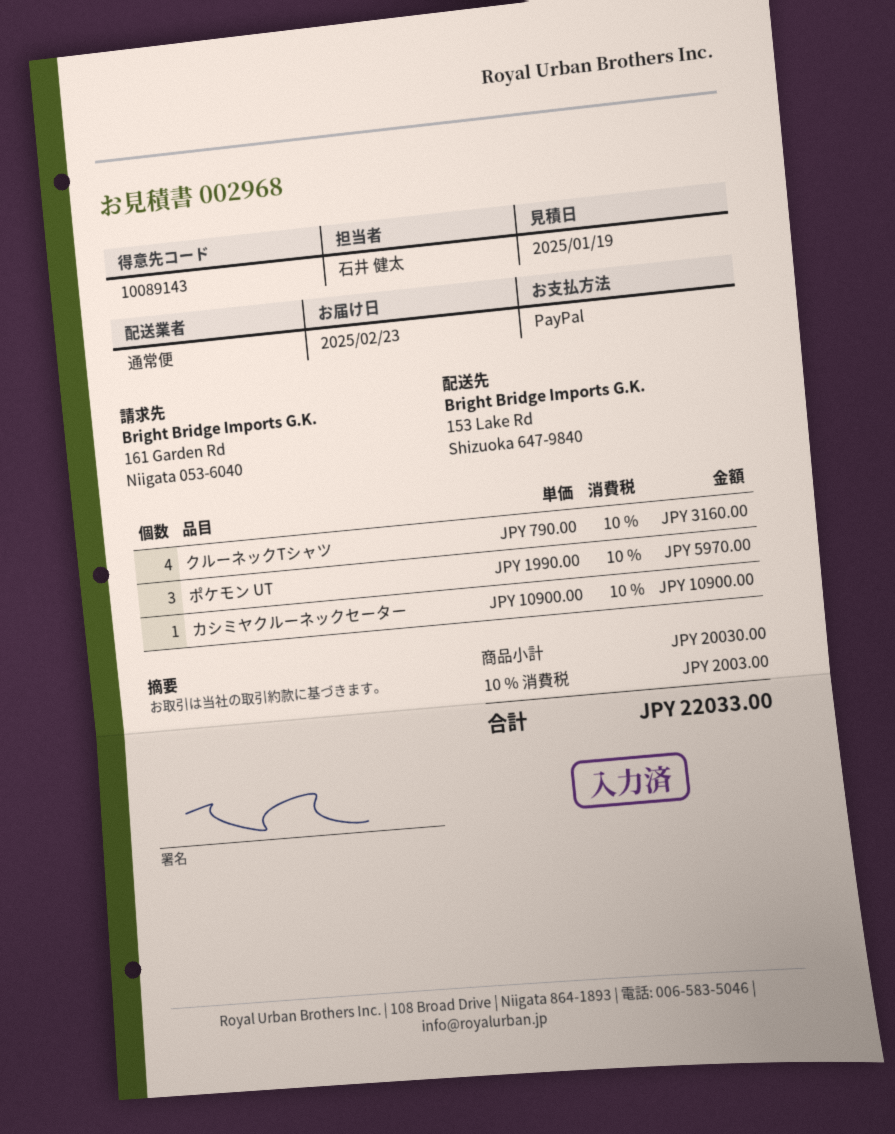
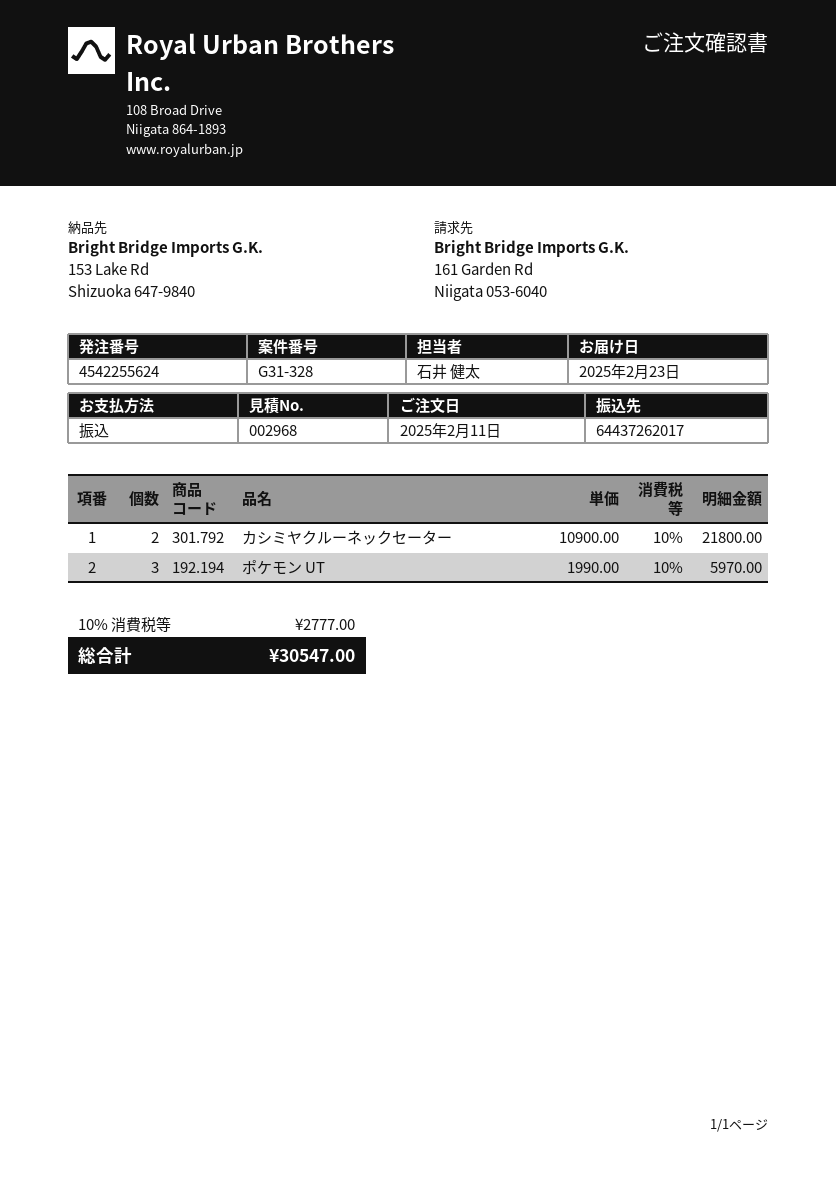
payment method: PayPal -> bank transfer
クルーネックTシャツ: 4 x 790.00 = 3160.00 -> none
カシミヤクルーネックセーター: 1 x 10900.00 = 10900.00 -> 2 x 10900.00 = 21800.00
tax: 10% = 2003.00 -> 10% = 2777.00
total: 22033.00 -> 30547.00

